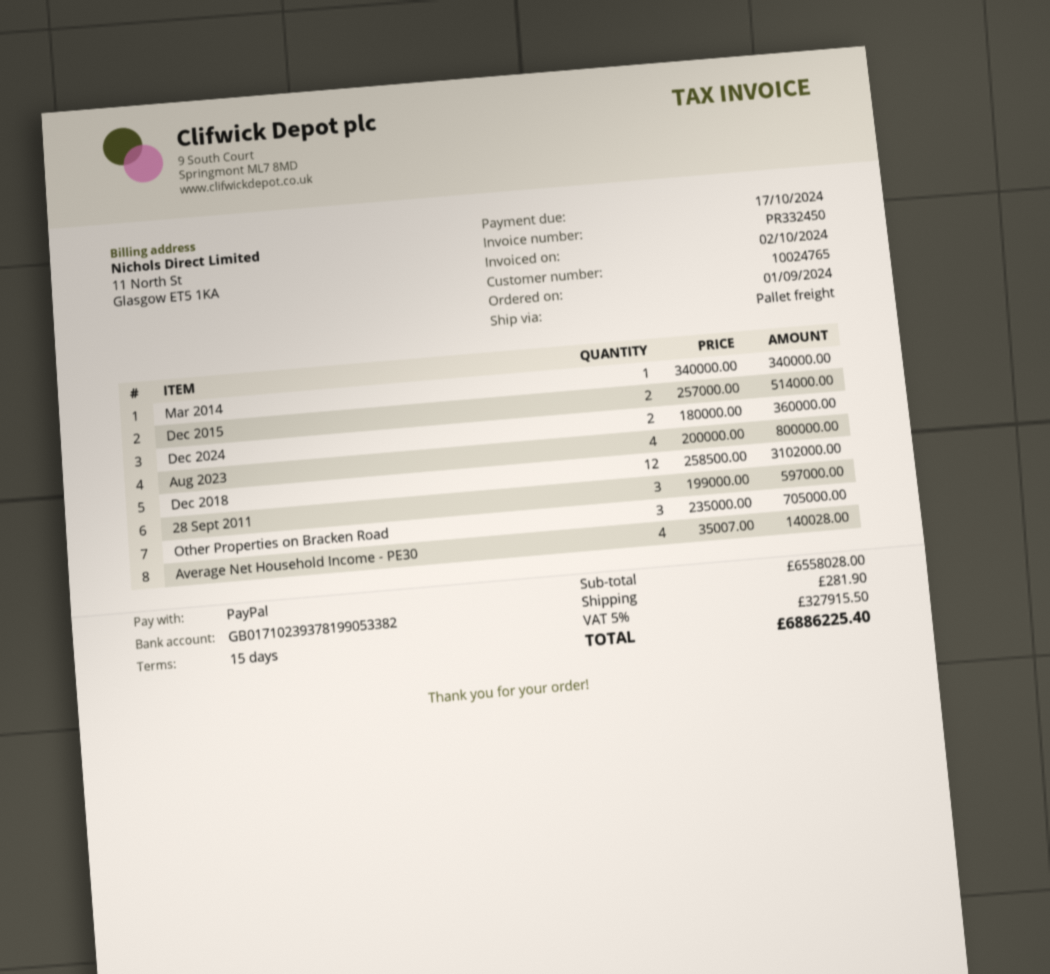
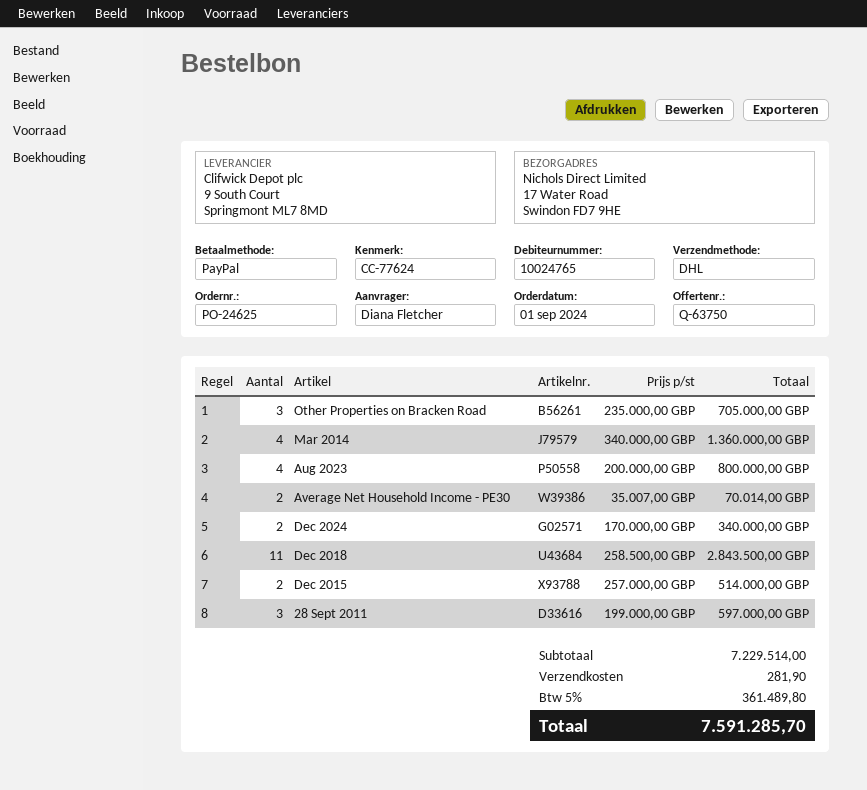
shipping method: pallet freight -> DHL
Mar 2014: 1 x 340000.00 = 340000.00 -> 4 x 340000.00 = 1360000.00
Dec 2024: 2 x 180000.00 = 360000.00 -> 2 x 170000.00 = 340000.00
Dec 2018: 12 x 258500.00 = 3102000.00 -> 11 x 258500.00 = 2843500.00
Average Net Household Income - PE30: 4 x 35007.00 = 140028.00 -> 2 x 35007.00 = 70014.00
subtotal: 6558028.00 -> 7229514.00
tax: 5% = 327915.50 -> 5% = 361489.80
total: 6886225.40 -> 7591285.70

